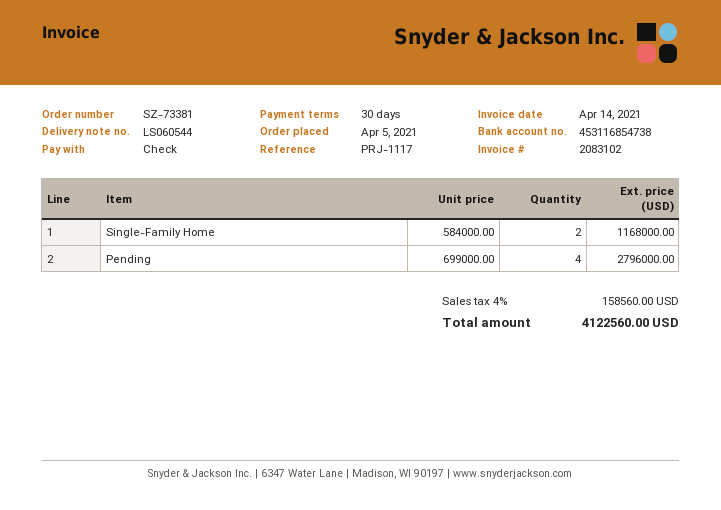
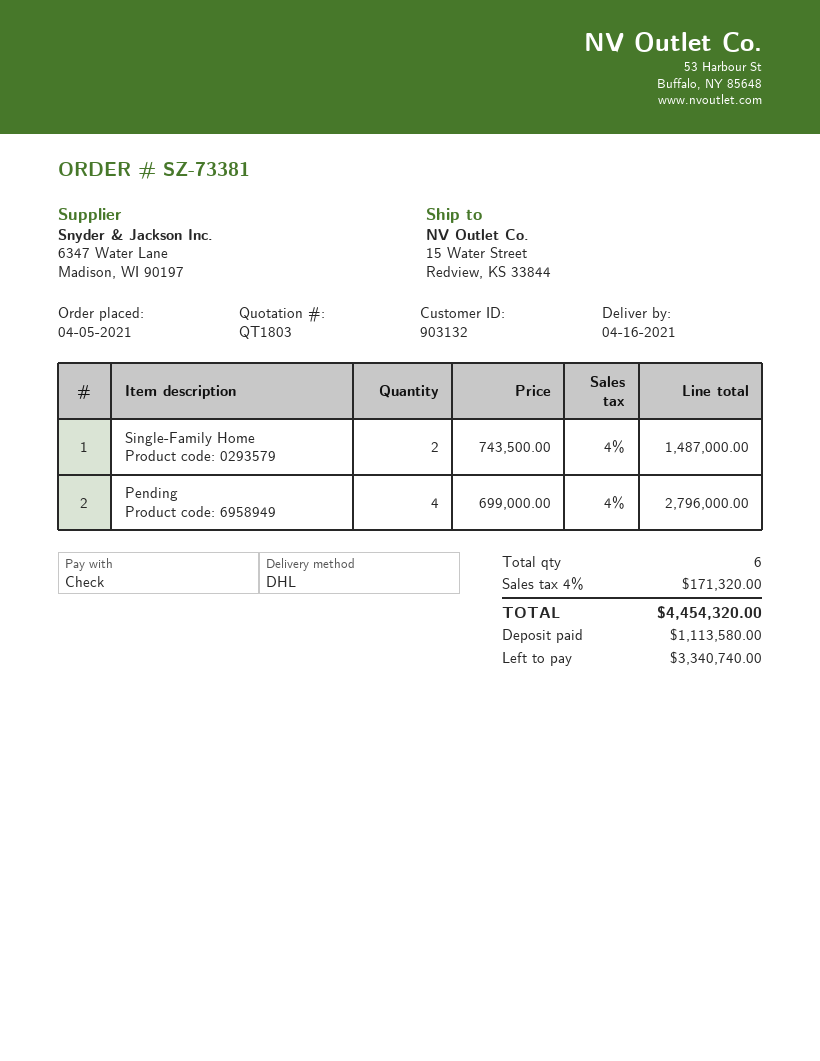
Single-Family Home: 2 x 584000.00 = 1168000.00 -> 2 x 743500.00 = 1487000.00
tax: 4% = 158560.00 -> 4% = 171320.00
total: 4122560.00 -> 4454320.00

